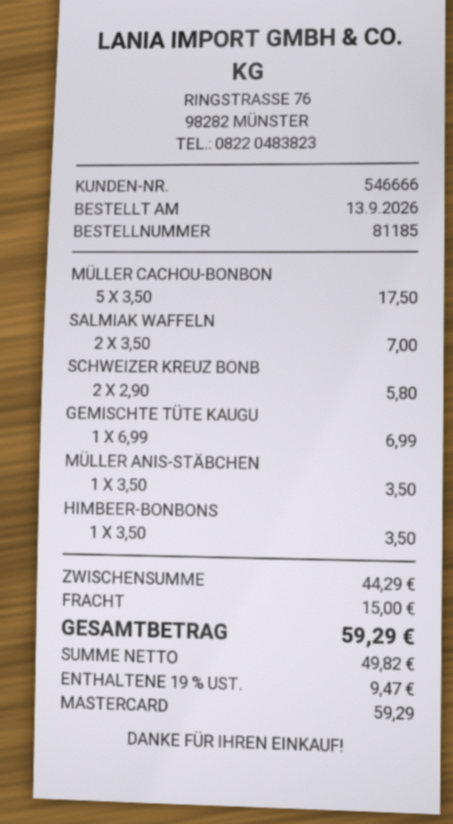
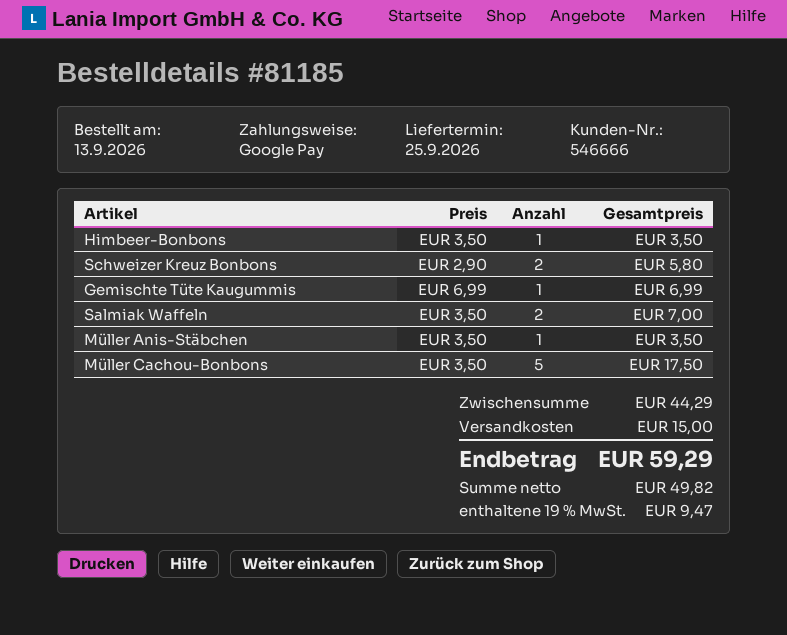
payment method: Mastercard -> Google Pay

